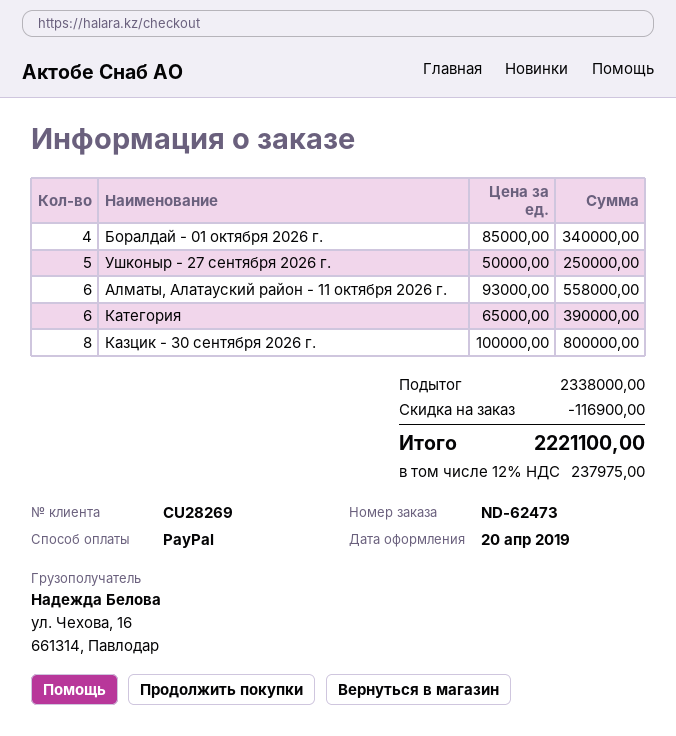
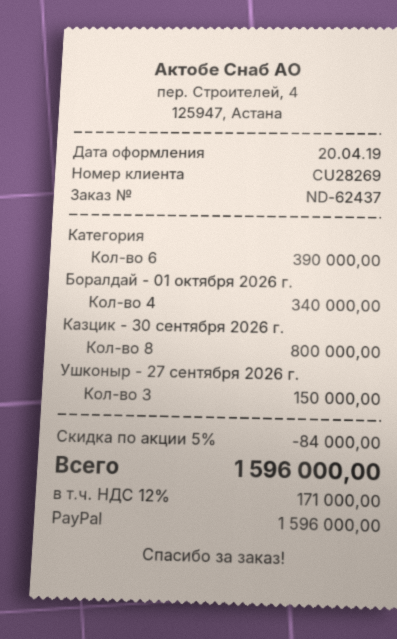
order number: ND-62473 -> ND-62437
Ушконыр - 27 сентября 2026 г.: 5 for 250000.00 -> 3 for 150000.00
Алматы, Алатауский район - 11 октября 2026 г.: 6 for 558000.00 -> none
discount: 116900.00 -> 84000.00
tax: 12% = 237975.00 -> 12% = 171000.00
total: 2221100.00 -> 1596000.00

